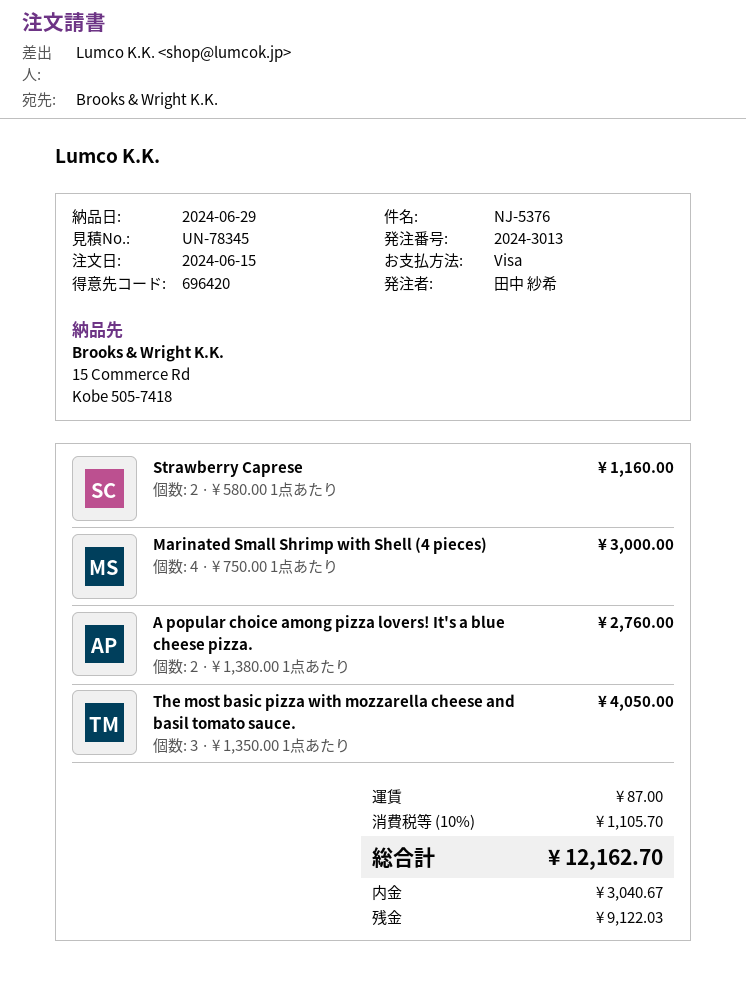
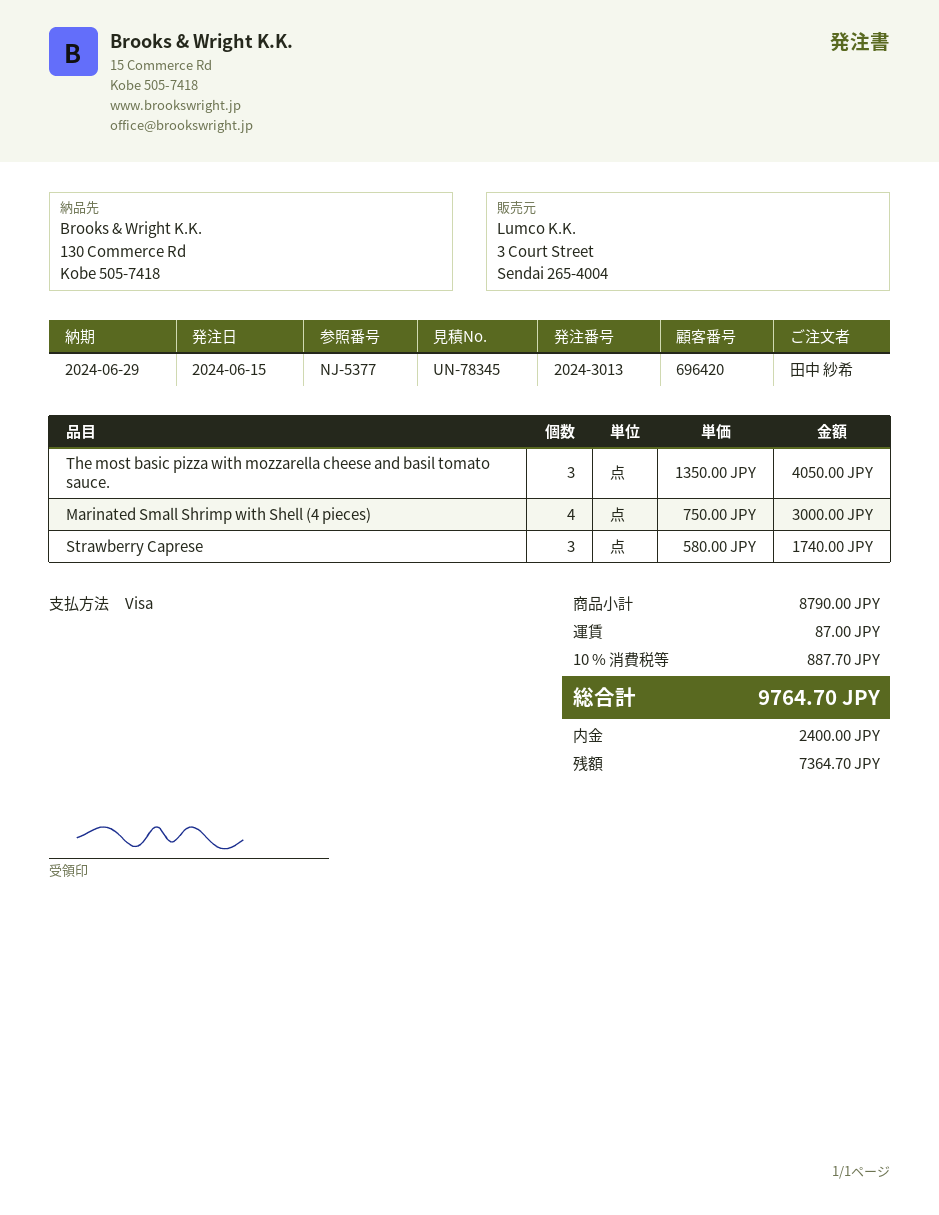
reference: NJ-5376 -> NJ-5377
ship to: 15 Commerce Rd, Kobe 505-7418 -> 130 Commerce Rd, Kobe 505-7418
Strawberry Caprese: 2 x 580.00 = 1160.00 -> 3 x 580.00 = 1740.00
A popular choice among pizza lovers! It's a blue cheese pizza.: 2 x 1380.00 = 2760.00 -> none
tax: 10% = 1105.70 -> 10% = 887.70
total: 12162.70 -> 9764.70
deposit: 3040.67 -> 2400.00
balance: 9122.03 -> 7364.70

